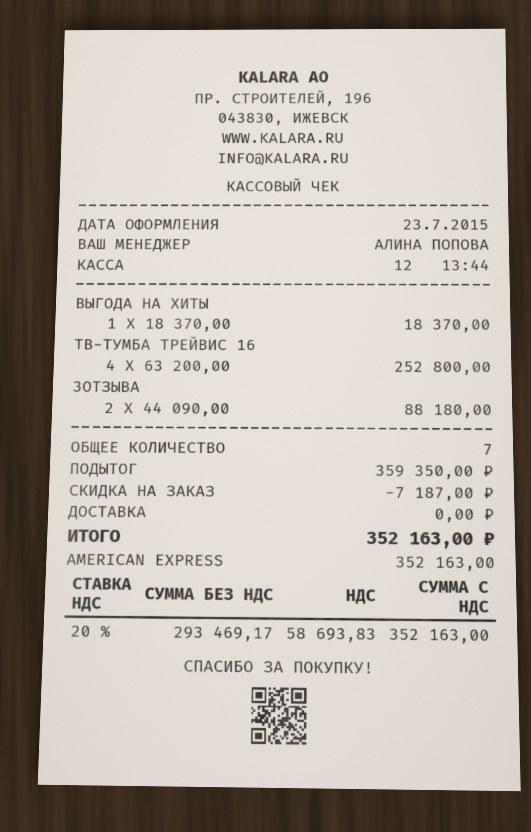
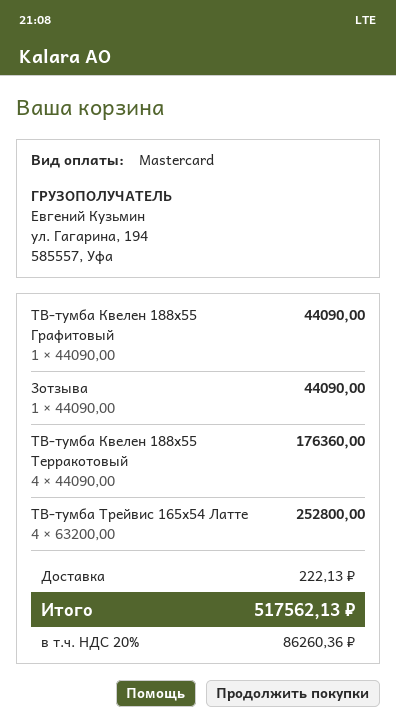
payment method: American Express -> Mastercard
ВЫГОДА НА ХИТЫ: 1 x 18370.00 = 18370.00 -> none
3ОТЗЫВА: 2 x 44090.00 = 88180.00 -> 1 x 44090.00 = 44090.00
ТВ-тумба Квелен 188x55 Графитовый: none -> 1 x 44090.00 = 44090.00
ТВ-тумба Квелен 188x55 Терракотовый: none -> 4 x 44090.00 = 176360.00
discount: 7187.00 -> none
shipping: 0.00 -> 222.13
tax: 20% = 58693.83 -> 20% = 86260.36
total: 352163.00 -> 517562.13

